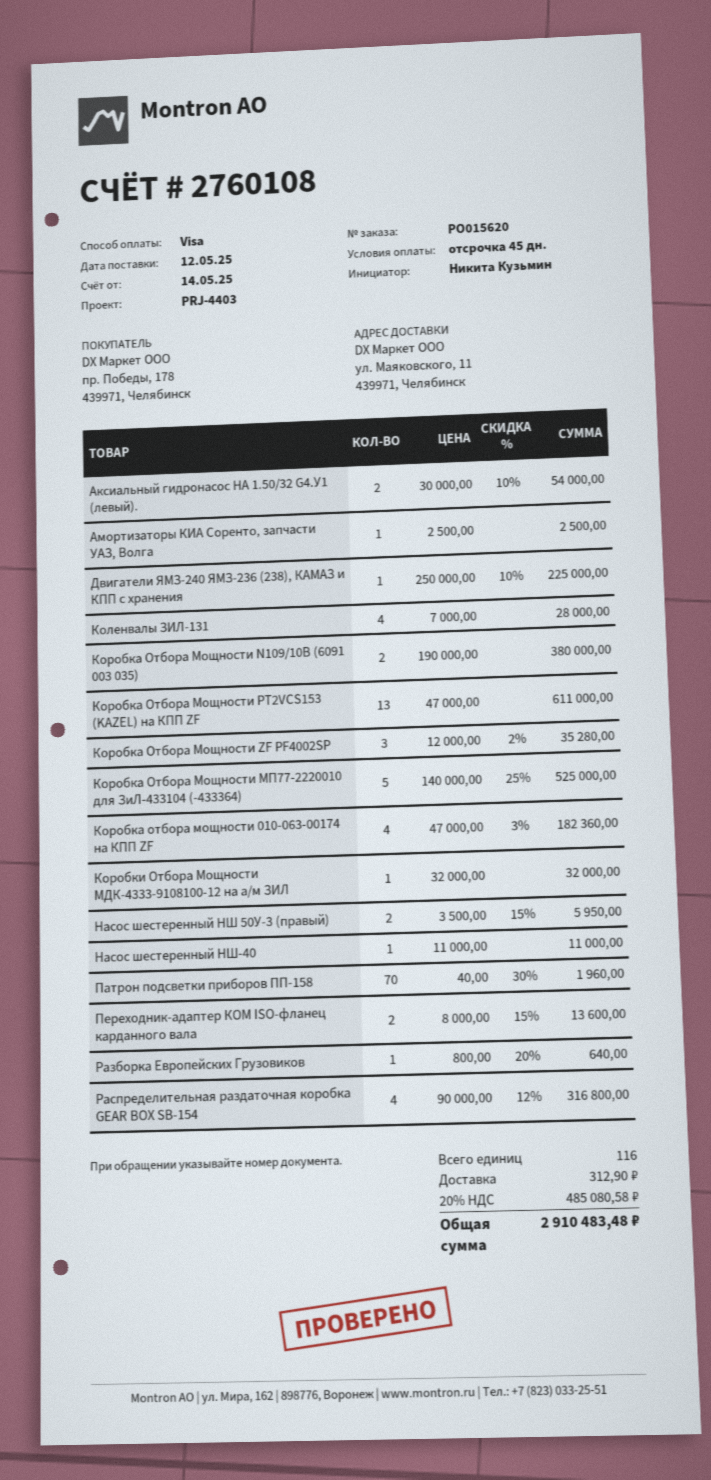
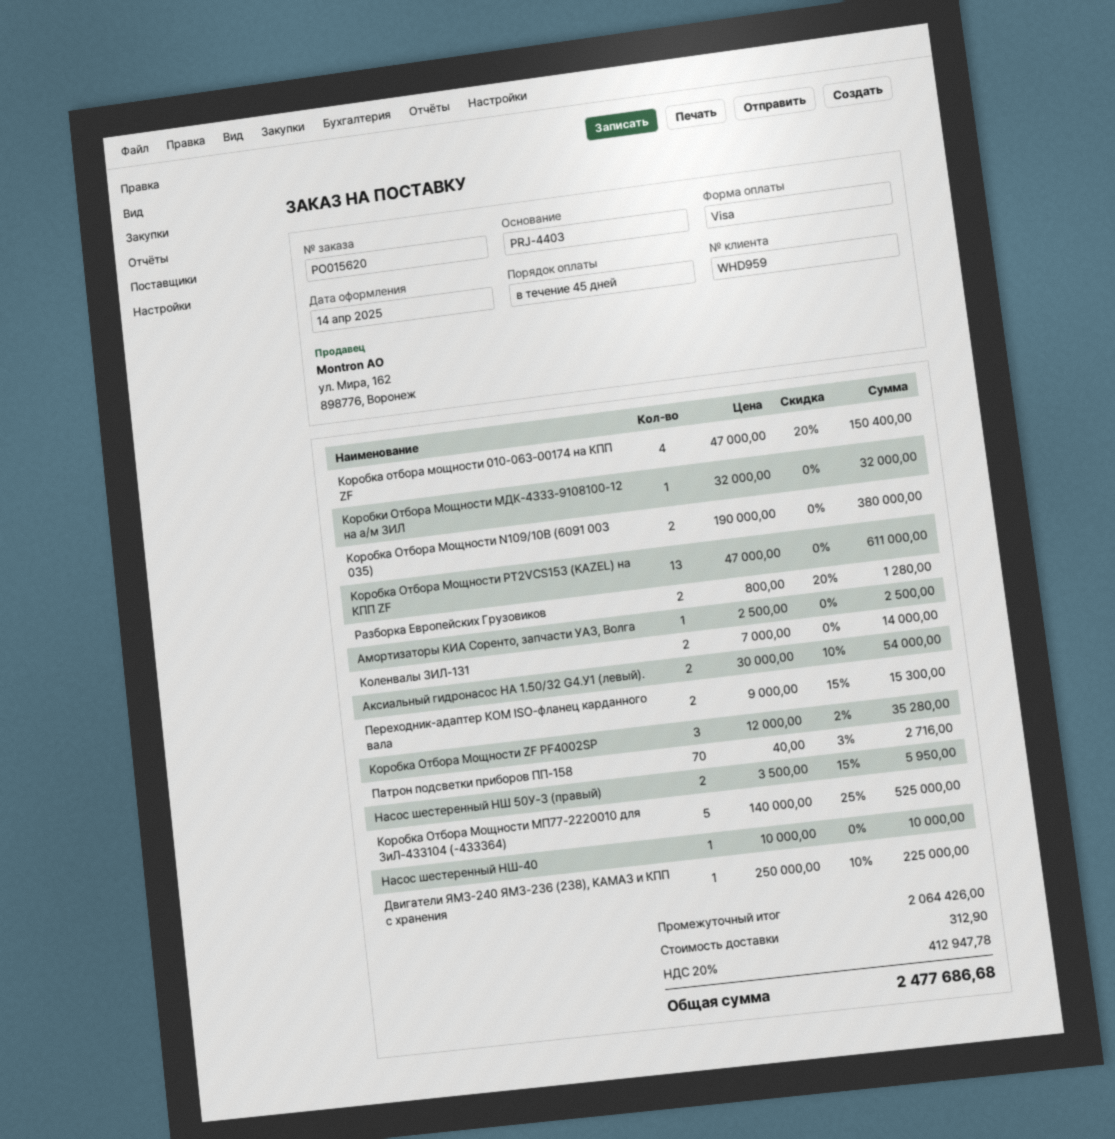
Коленвалы ЗИЛ-131: 4 x 7000.00 = 28000.00 -> 2 x 7000.00 = 14000.00
Коробка отбора мощности 010-063-00174 на КПП ZF: 4 x 47000.00 - 3% = 182360.00 -> 4 x 47000.00 - 20% = 150400.00
Насос шестеренный НШ-40: 1 x 11000.00 = 11000.00 -> 1 x 10000.00 = 10000.00
Патрон подсветки приборов ПП-158: 70 x 40.00 - 30% = 1960.00 -> 70 x 40.00 - 3% = 2716.00
Переходник-адаптер КОМ ISO-фланец карданного вала: 2 x 8000.00 - 15% = 13600.00 -> 2 x 9000.00 - 15% = 15300.00
Разборка Европейских Грузовиков: 1 x 800.00 - 20% = 640.00 -> 2 x 800.00 - 20% = 1280.00
Распределительная раздаточная коробка GEAR BOX SB-154: 4 x 90000.00 - 12% = 316800.00 -> none
tax: 20% = 485080.58 -> 20% = 412947.78
total: 2910483.48 -> 2477686.68

